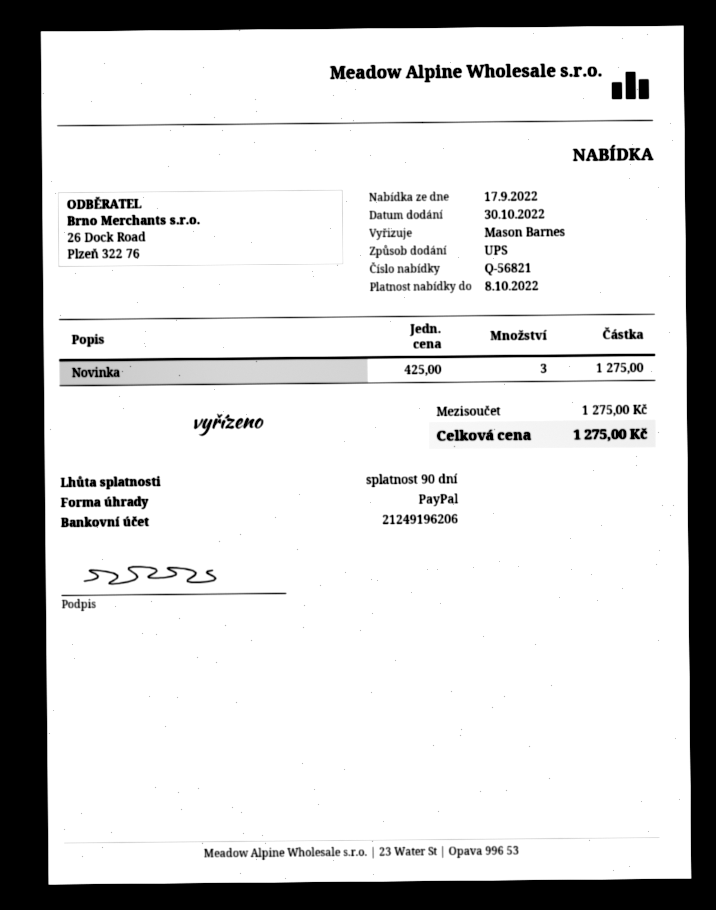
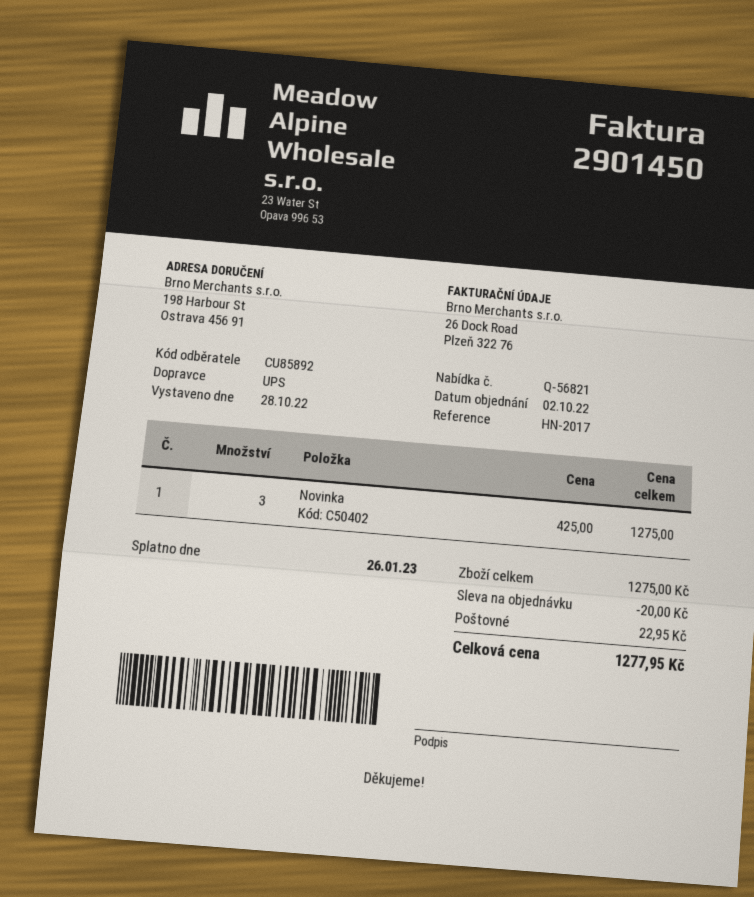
discount: none -> 20.00
shipping: none -> 22.95
total: 1275.00 -> 1277.95

